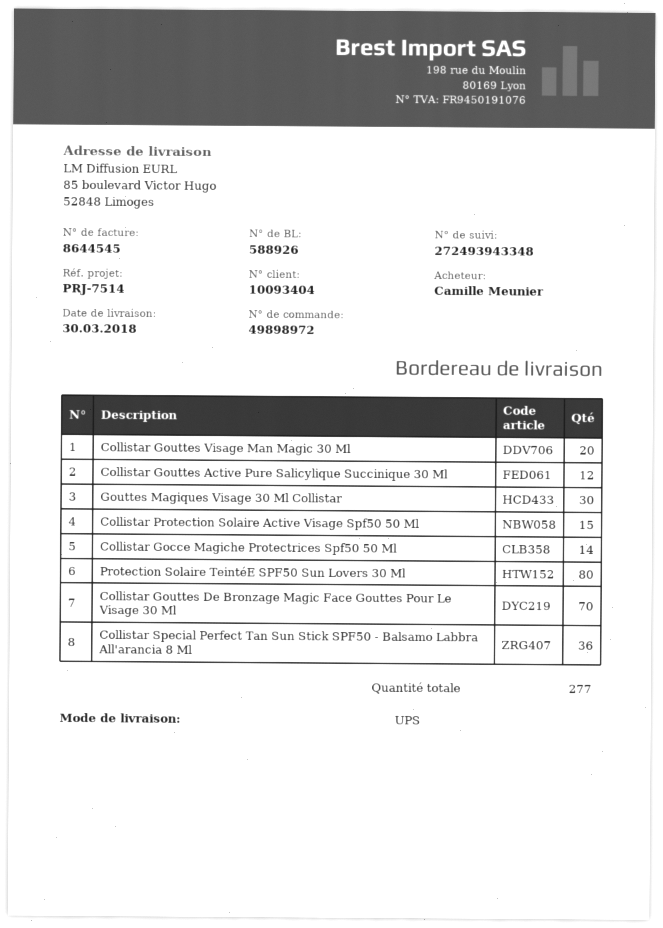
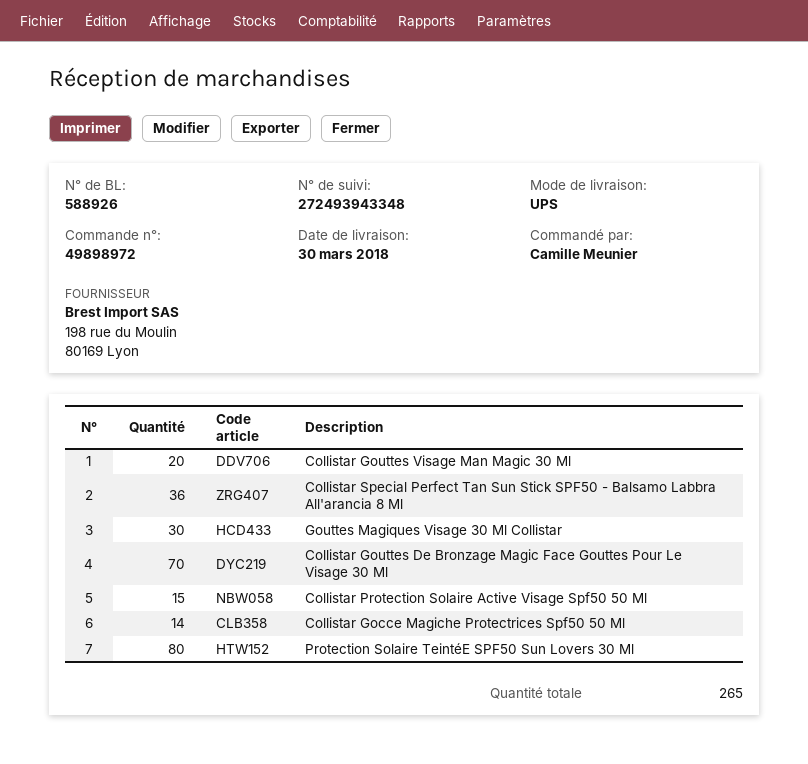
Collistar Gouttes Active Pure Salicylique Succinique 30 Ml: 12 -> none
total quantity: 277 -> 265

